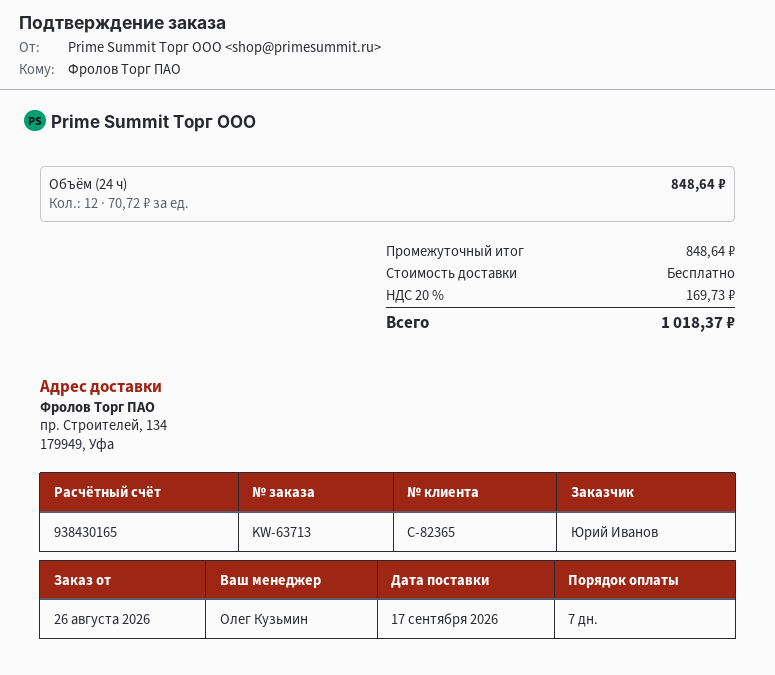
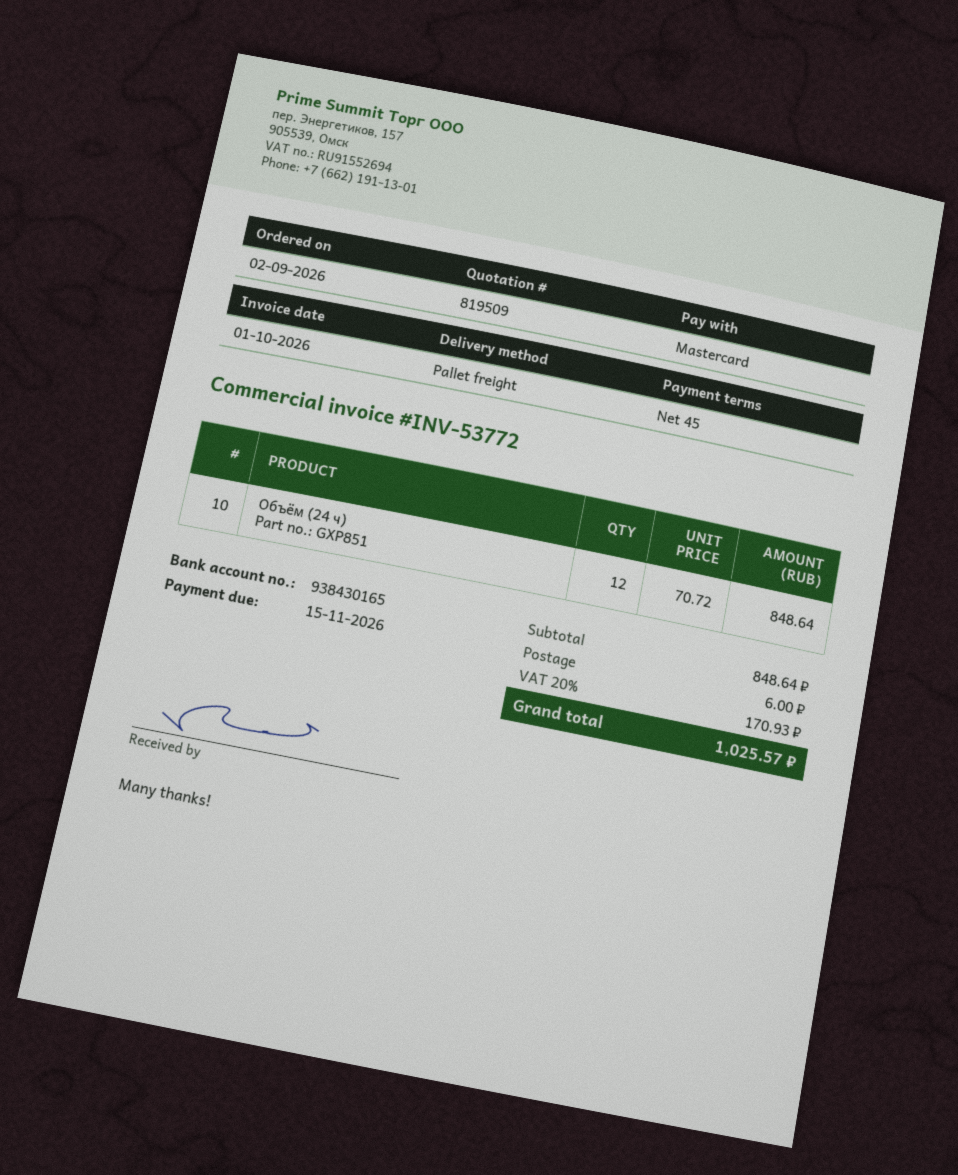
order date: 2026-08-26 -> 2026-09-02
payment terms: 7 days -> 45 days
shipping: 0.00 -> 6.00
tax: 20% = 169.73 -> 20% = 170.93
total: 1018.37 -> 1025.57

